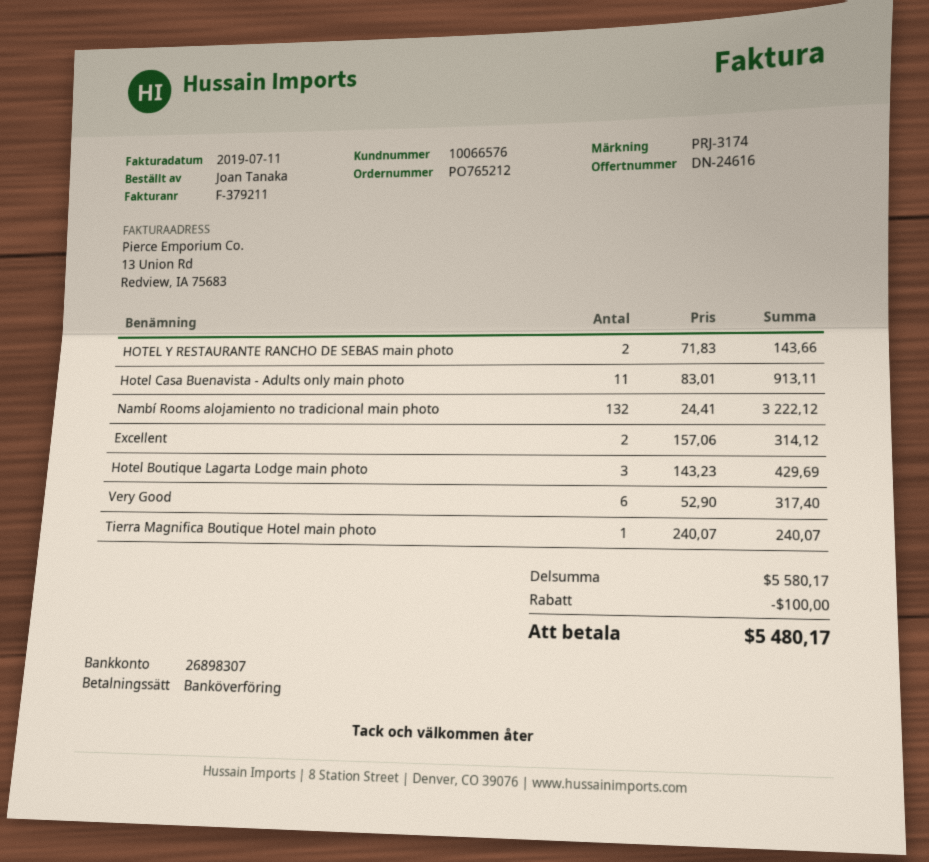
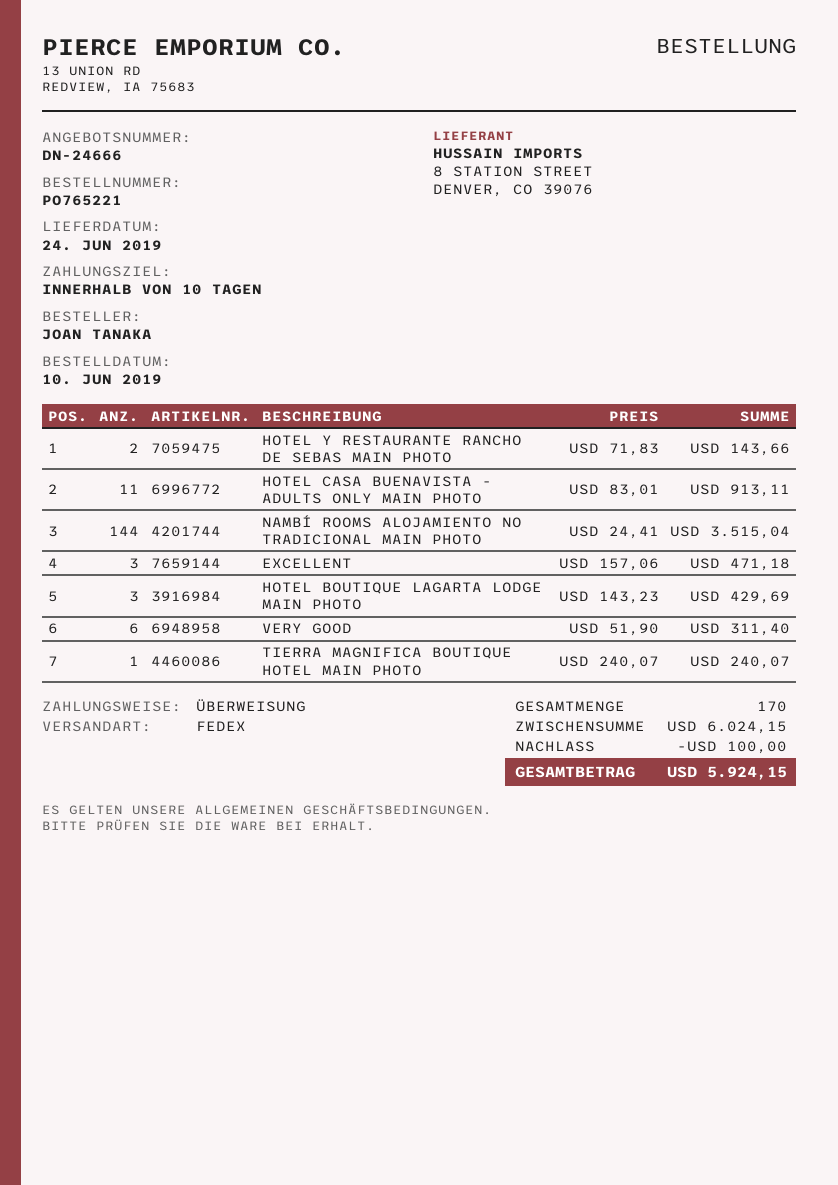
quote number: DN-24616 -> DN-24666
order number: PO765212 -> PO765221
Nambí Rooms alojamiento no tradicional main photo: 132 x 24.41 = 3222.12 -> 144 x 24.41 = 3515.04
Excellent: 2 x 157.06 = 314.12 -> 3 x 157.06 = 471.18
Very Good: 6 x 52.90 = 317.40 -> 6 x 51.90 = 311.40
subtotal: 5580.17 -> 6024.15
total: 5480.17 -> 5924.15

